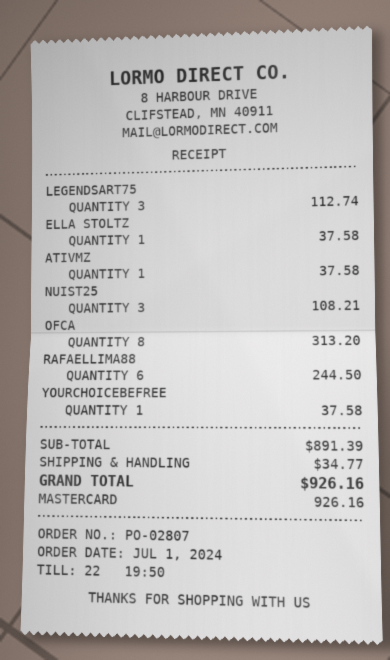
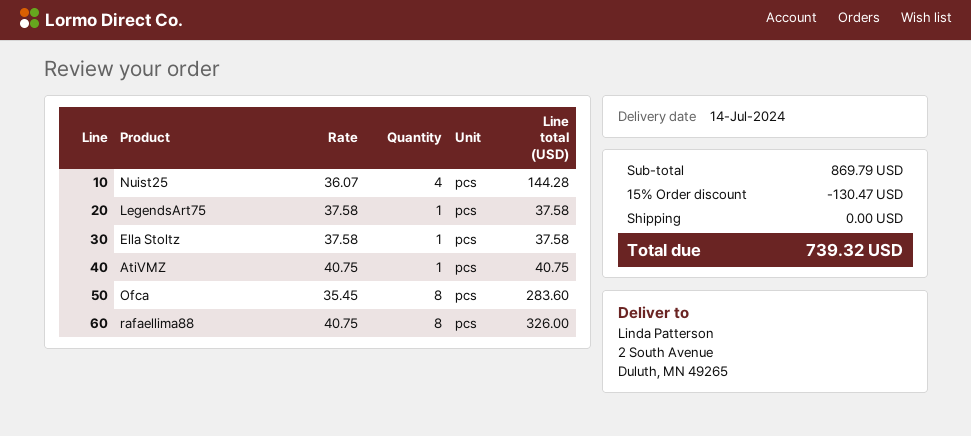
LEGENDSART75: 3 for 112.74 -> 1 for 37.58
ATIVMZ: 1 for 37.58 -> 1 for 40.75
NUIST25: 3 for 108.21 -> 4 for 144.28
OFCA: 8 for 313.20 -> 8 for 283.60
RAFAELLIMA88: 6 for 244.50 -> 8 for 326.00
YOURCHOICEBEFREE: 1 for 37.58 -> none
subtotal: 891.39 -> 869.79
discount: none -> 15% = 130.47
shipping: 34.77 -> 0.00
total: 926.16 -> 739.32

